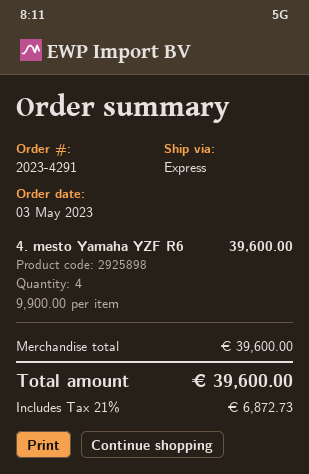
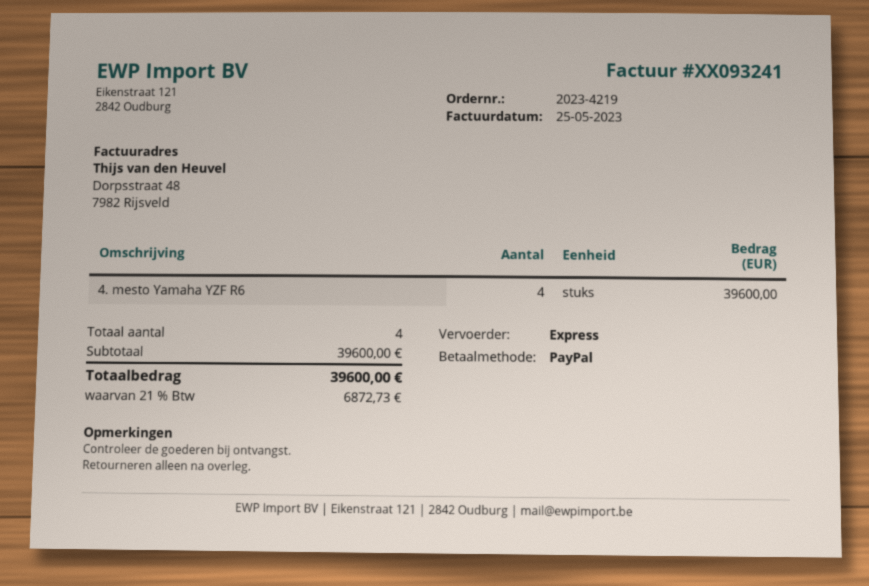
order number: 2023-4291 -> 2023-4219

